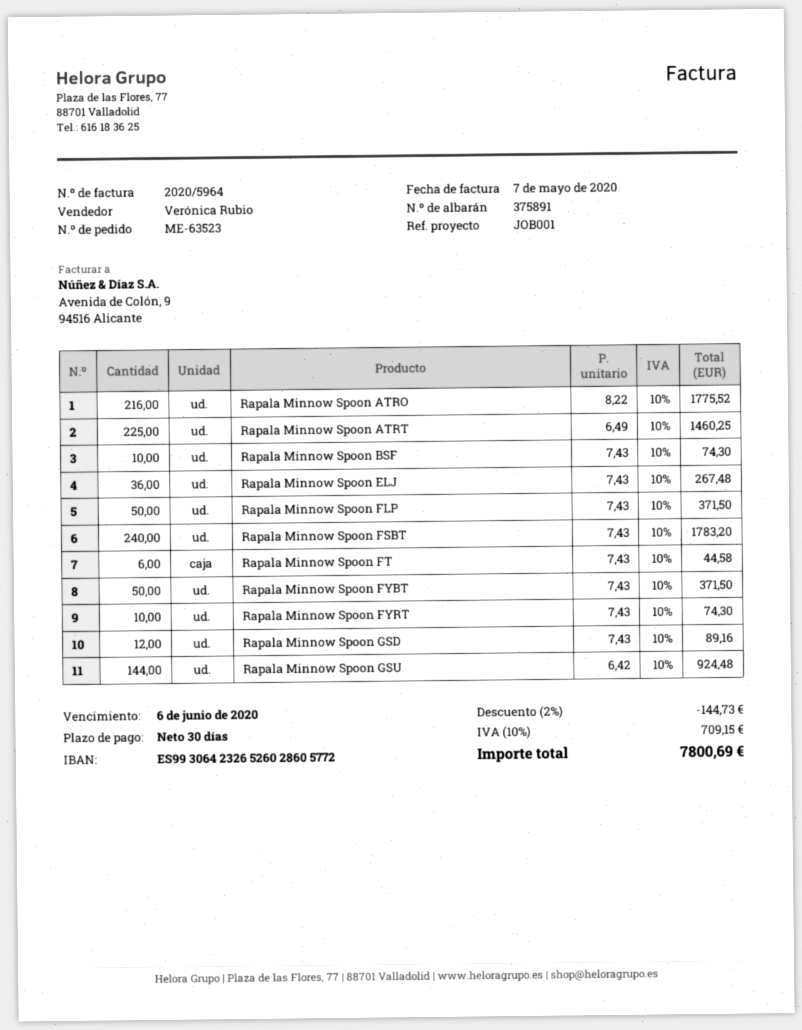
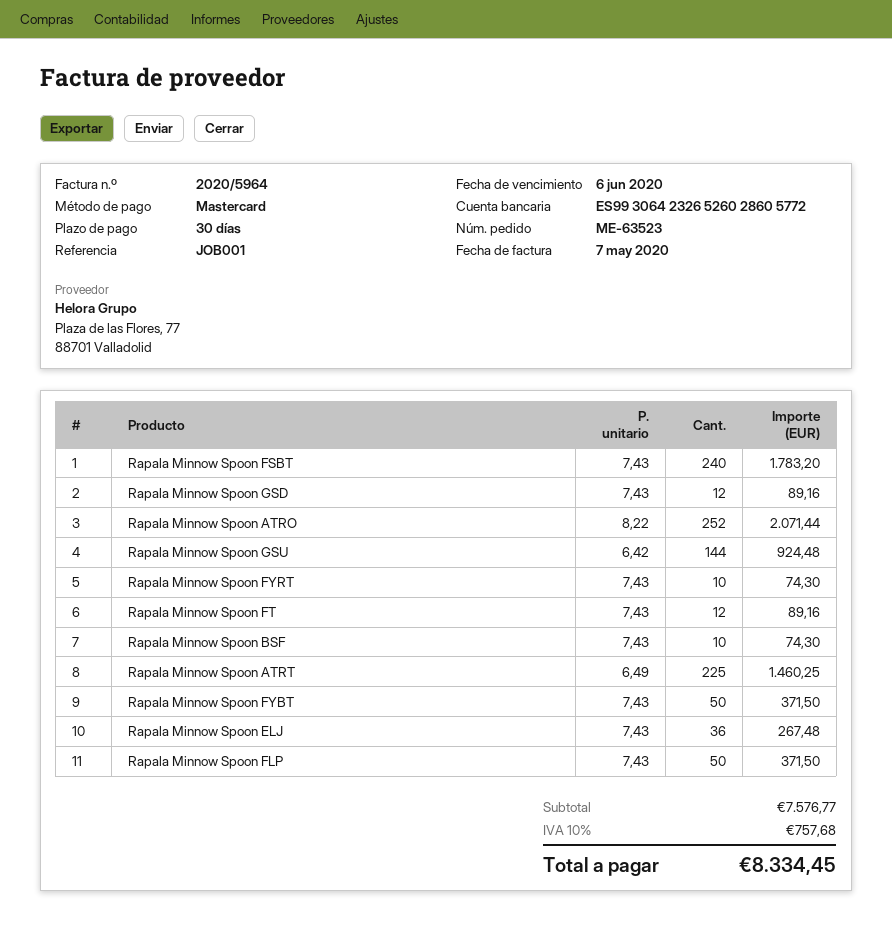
Rapala Minnow Spoon ATRO: 216 x 8.22 = 1775.52 -> 252 x 8.22 = 2071.44
Rapala Minnow Spoon FT: 6 x 7.43 = 44.58 -> 12 x 7.43 = 89.16
discount: 2% = 144.73 -> none
tax: 10% = 709.15 -> 10% = 757.68
total: 7800.69 -> 8334.45

